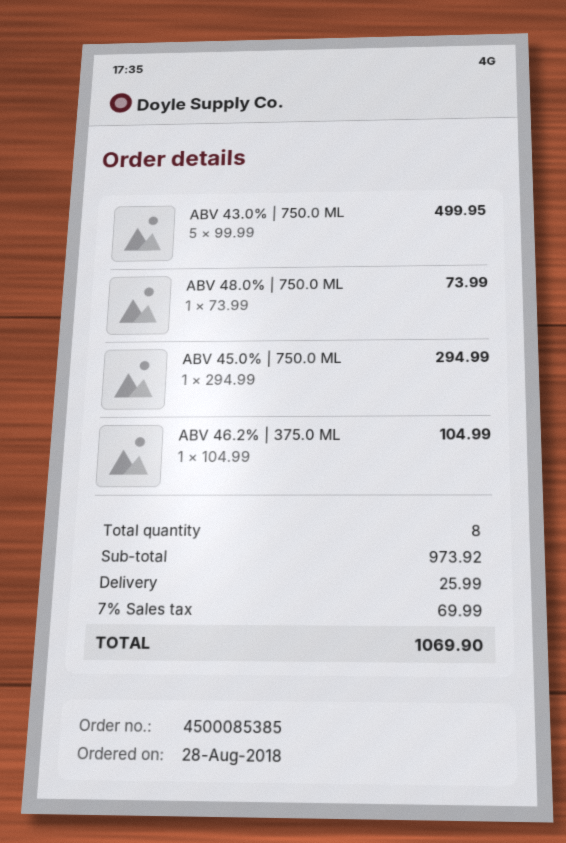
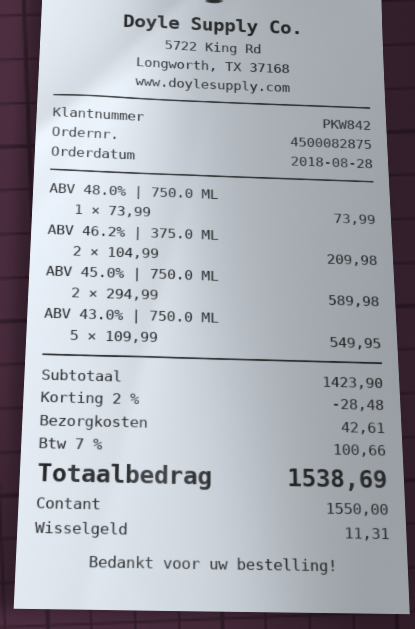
order number: 4500085385 -> 4500082875
ABV 43.0% | 750.0 ML: 5 x 99.99 = 499.95 -> 5 x 109.99 = 549.95
ABV 45.0% | 750.0 ML: 1 x 294.99 = 294.99 -> 2 x 294.99 = 589.98
ABV 46.2% | 375.0 ML: 1 x 104.99 = 104.99 -> 2 x 104.99 = 209.98
subtotal: 973.92 -> 1423.90
discount: none -> 2% = 28.48
shipping: 25.99 -> 42.61
tax: 7% = 69.99 -> 7% = 100.66
total: 1069.90 -> 1538.69

